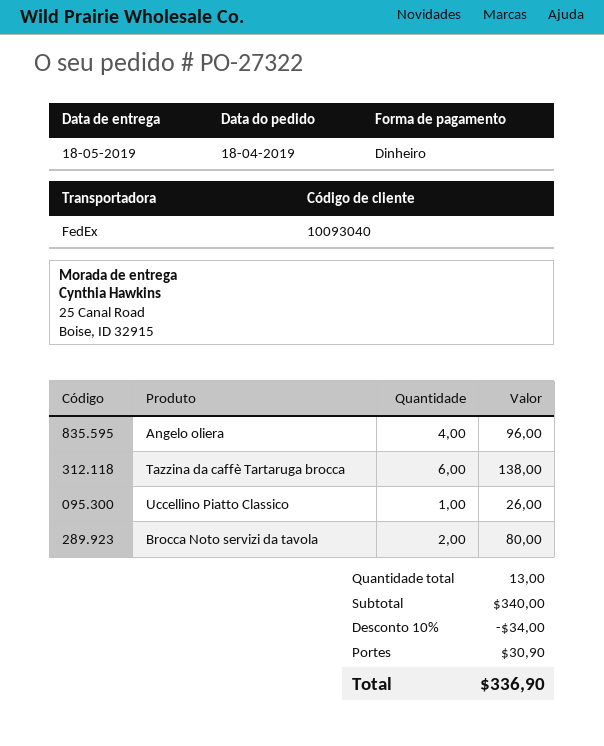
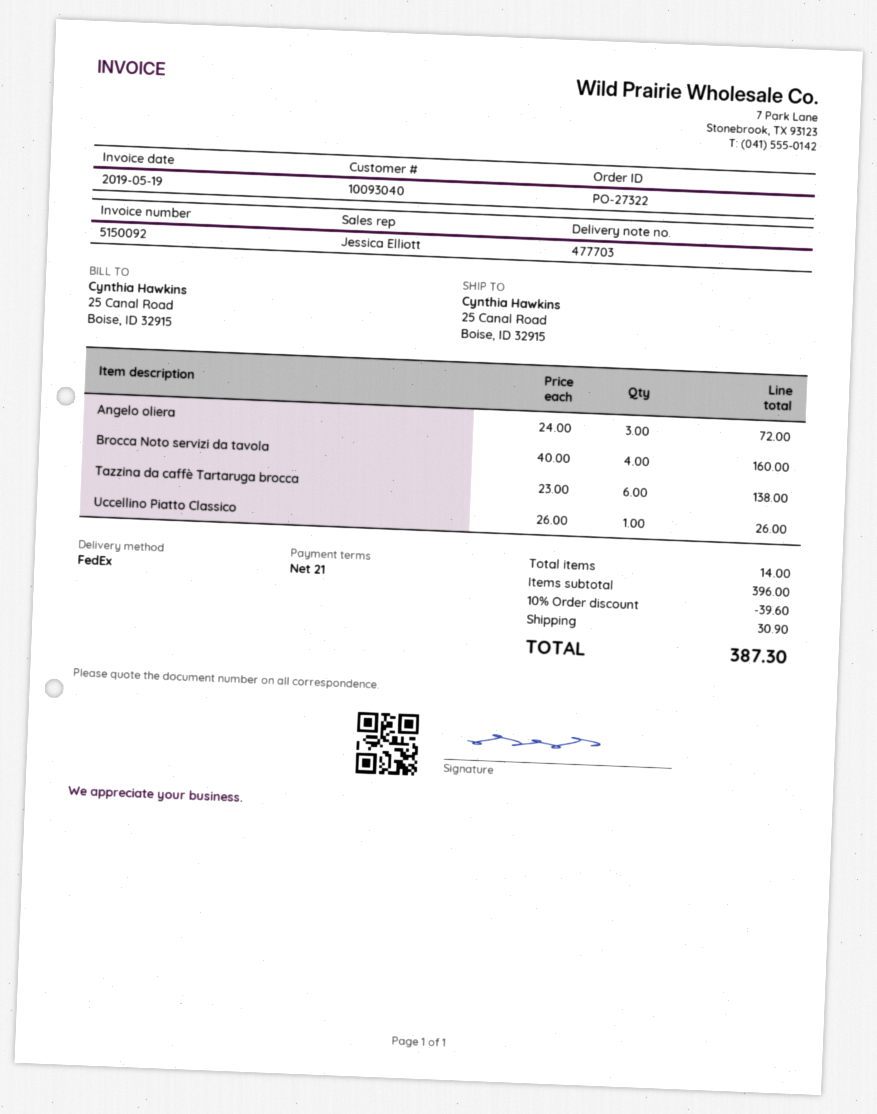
Angelo oliera: 4 for 96.00 -> 3 for 72.00
Brocca Noto servizi da tavola: 2 for 80.00 -> 4 for 160.00
total quantity: 13 -> 14
subtotal: 340.00 -> 396.00
discount: 10% = 34.00 -> 10% = 39.60
total: 336.90 -> 387.30

